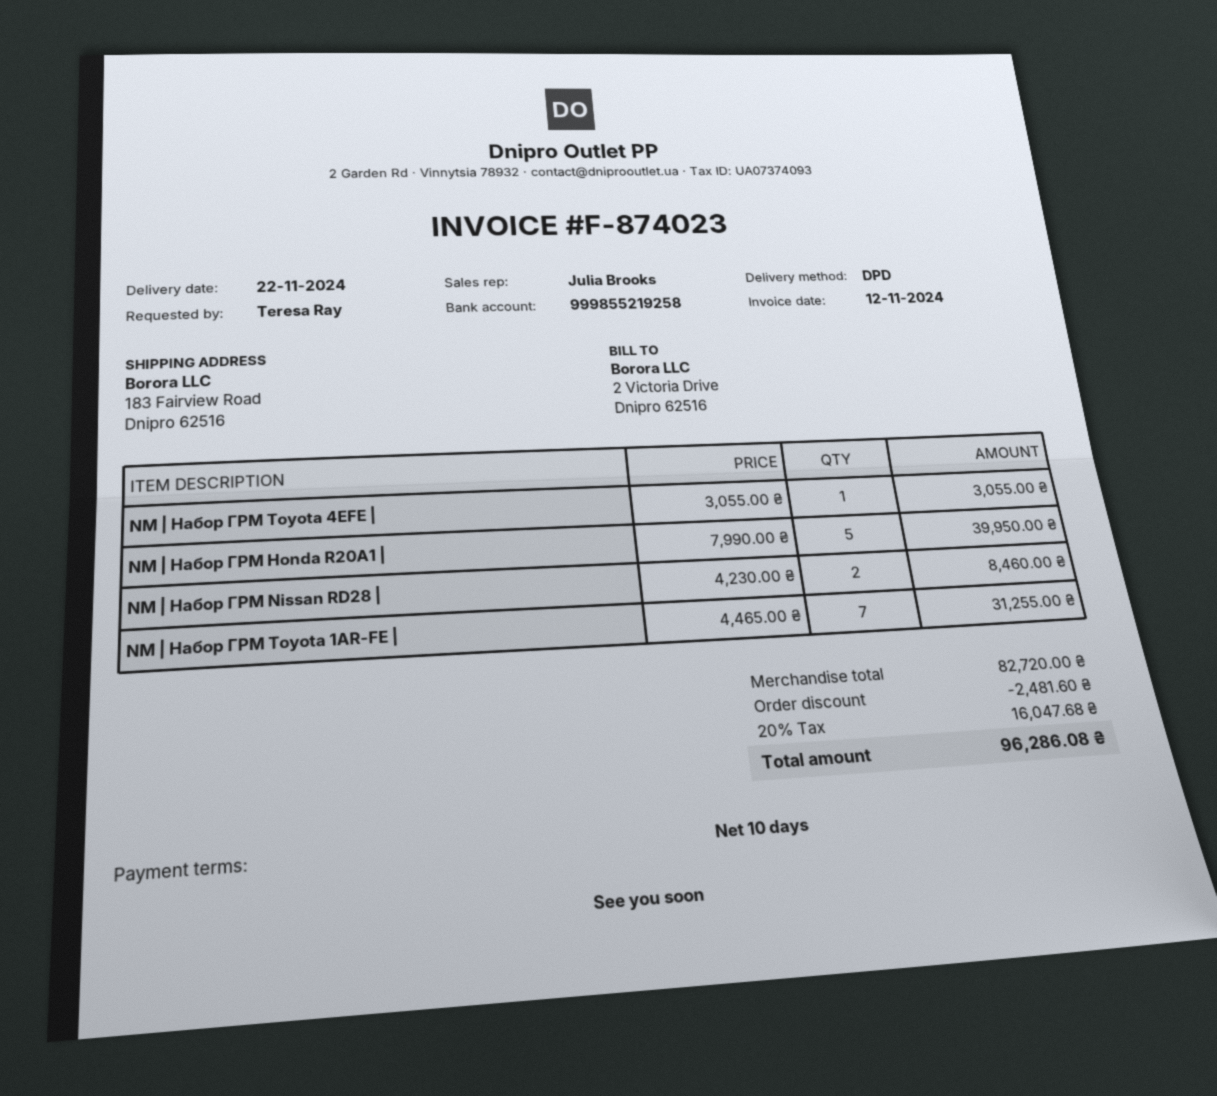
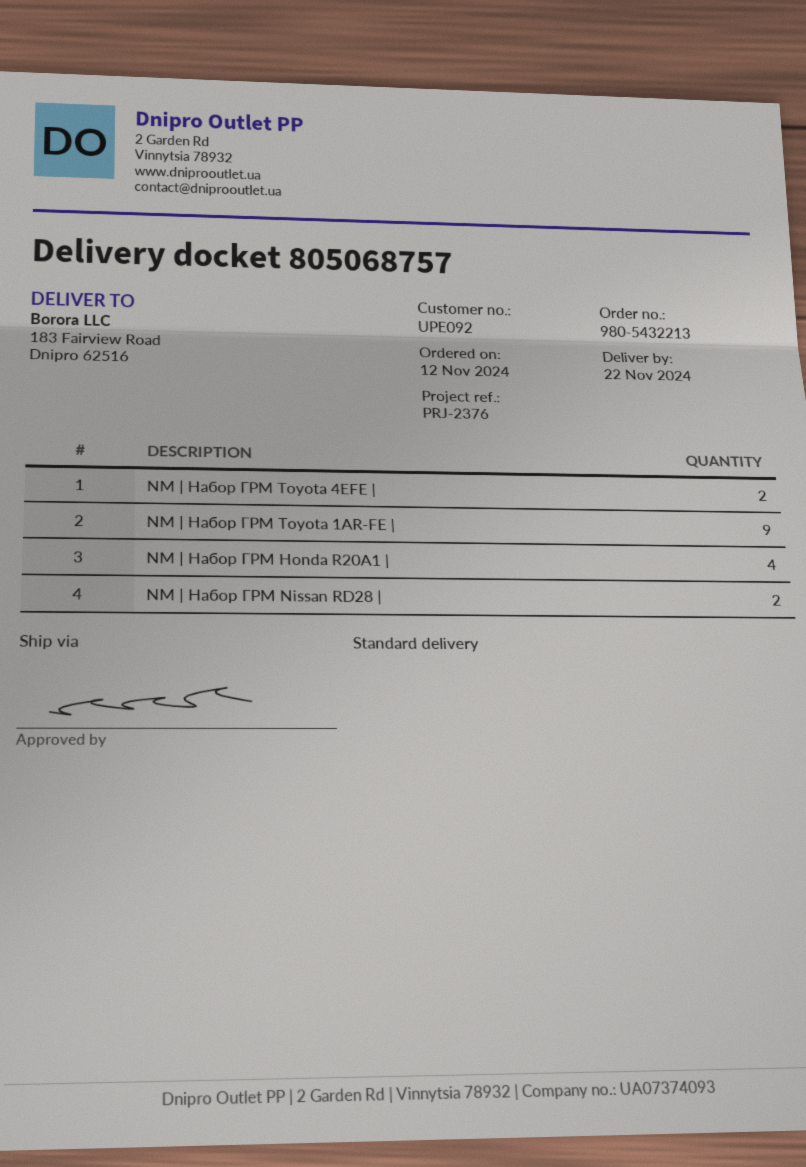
shipping method: DPD -> standard
NM | Набор ГРМ Toyota 4EFE |: 1 -> 2
NM | Набор ГРМ Honda R20A1 |: 5 -> 4
NM | Набор ГРМ Toyota 1AR-FE |: 7 -> 9

